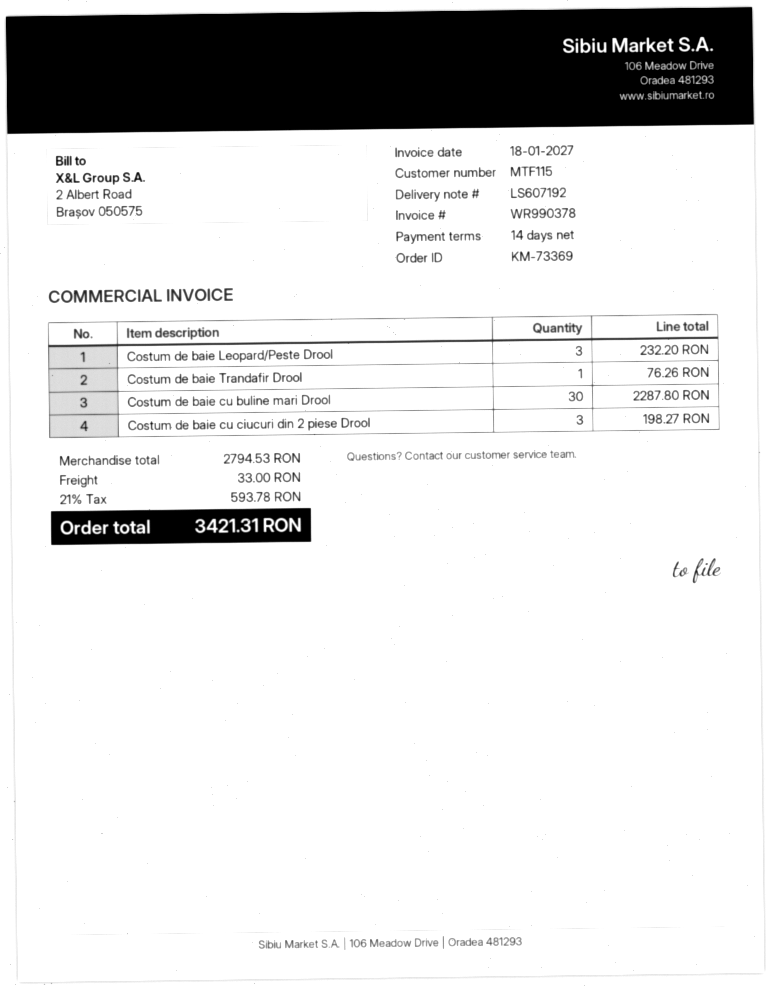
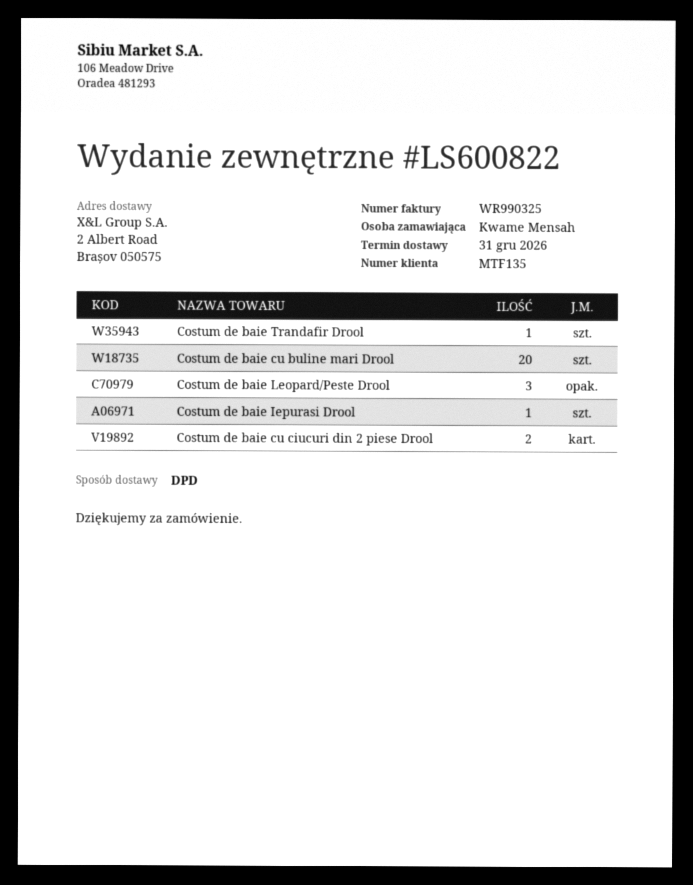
delivery note number: LS607192 -> LS600822
invoice number: WR990378 -> WR990325
customer number: MTF115 -> MTF135
Costum de baie cu buline mari Drool: 30 -> 20
Costum de baie cu ciucuri din 2 piese Drool: 3 -> 2
Costum de baie Iepurasi Drool: none -> 1

